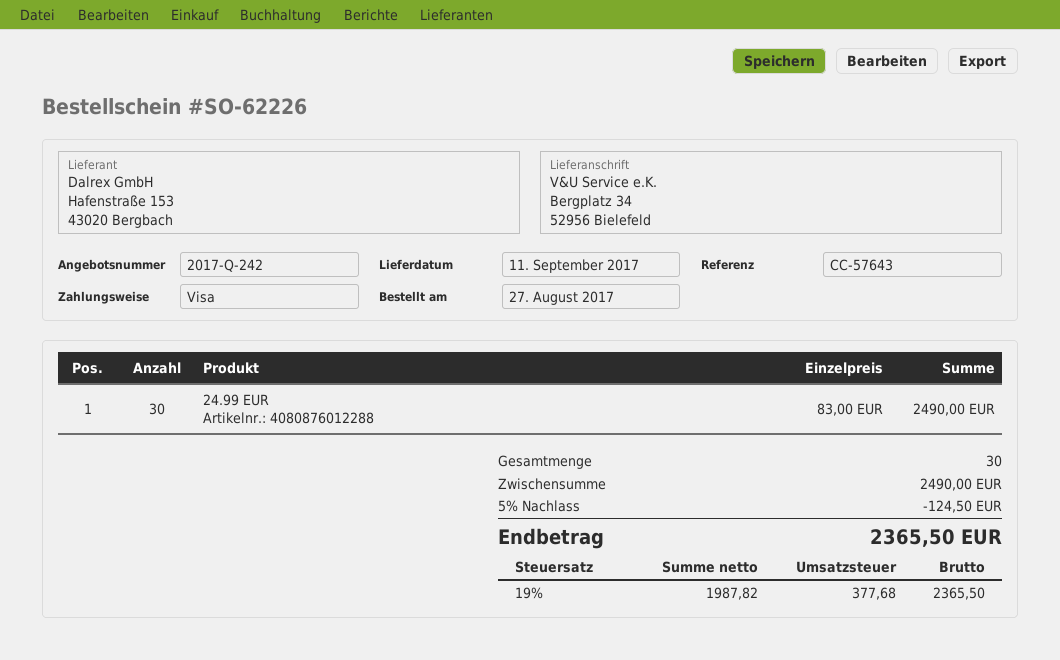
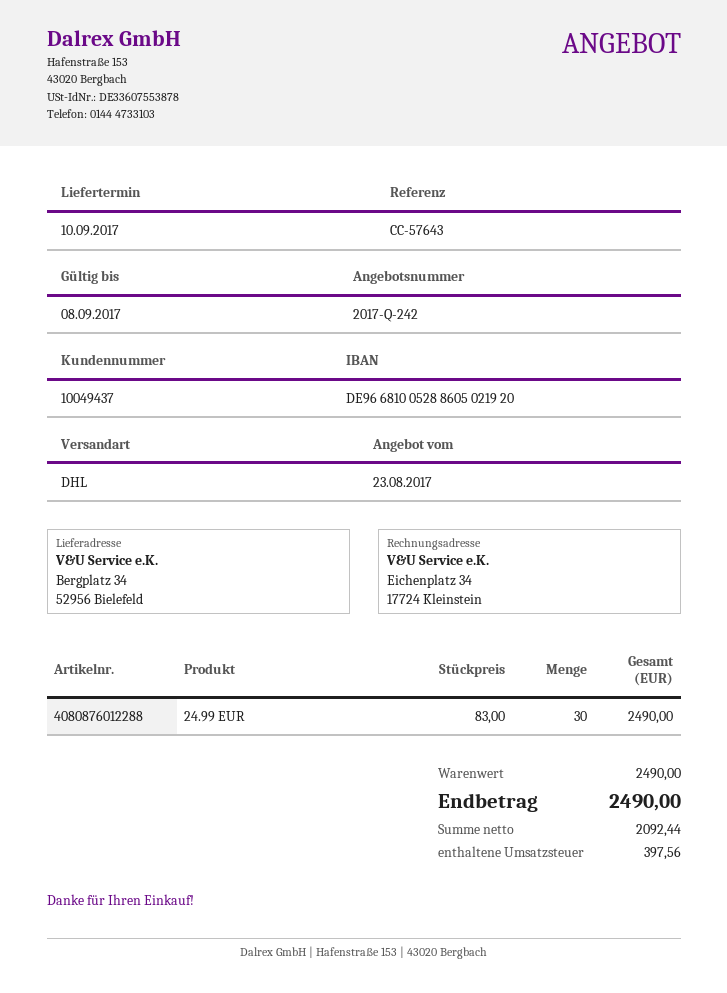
delivery date: 2017-09-11 -> 2017-09-10
discount: 5% = 124.50 -> none
net: 1987.82 -> 2092.44
tax: 377.68 -> 397.56
total: 2365.50 -> 2490.00

